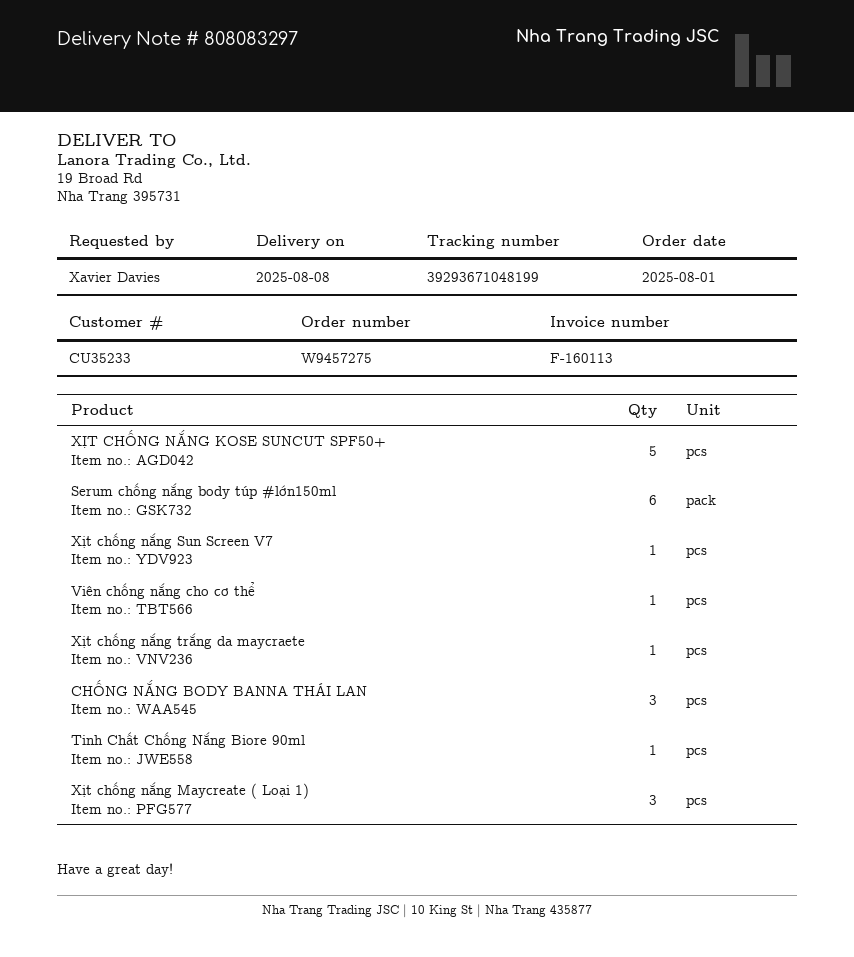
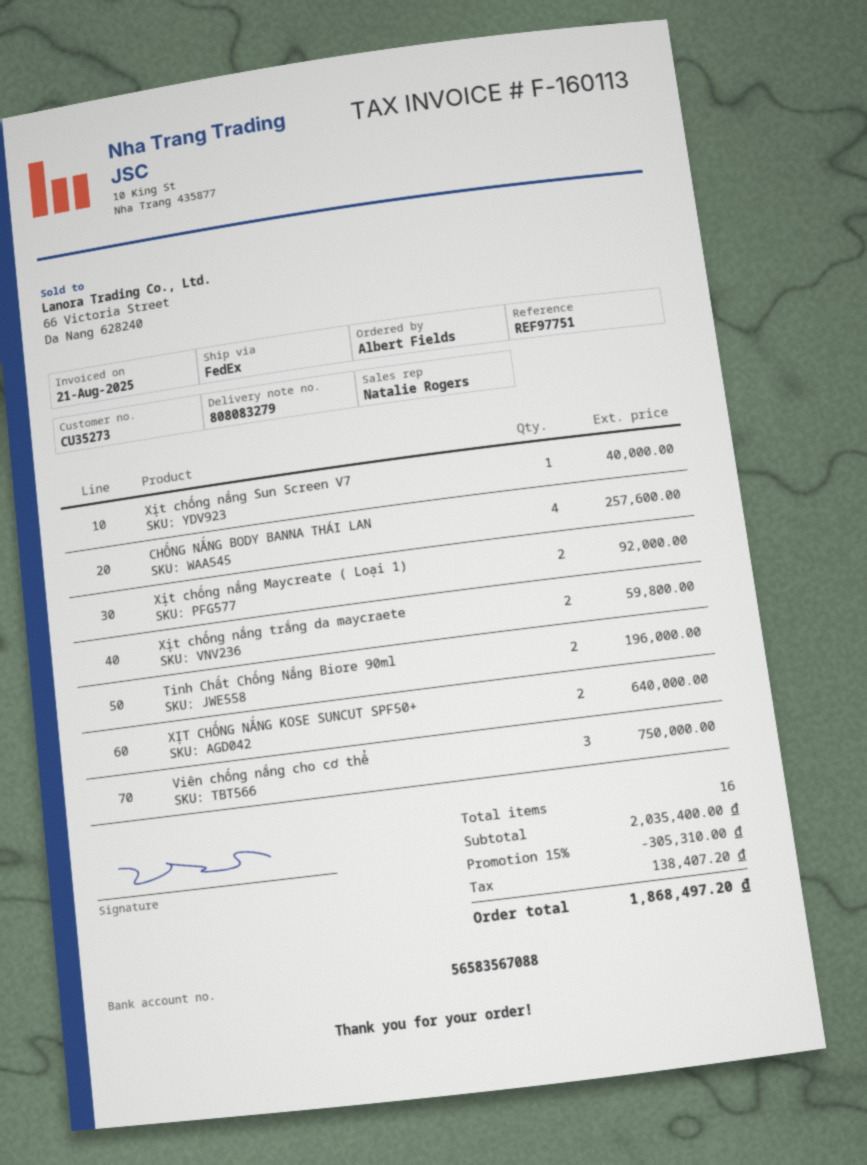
delivery note number: 808083297 -> 808083279
customer number: CU35233 -> CU35273
ordered by: Xavier Davies -> Albert Fields
XỊT CHỐNG NẮNG KOSE SUNCUT SPF50+: 5 -> 2
Serum chống nắng body túp #lớn150ml: 6 -> none
Viên chống nắng cho cơ thể: 1 -> 3
Xịt chống nắng trắng da maycraete: 1 -> 2
CHỐNG NẮNG BODY BANNA THÁI LAN: 3 -> 4
Tinh Chất Chống Nắng Biore 90ml: 1 -> 2
Xịt chống nắng Maycreate ( Loại 1): 3 -> 2

